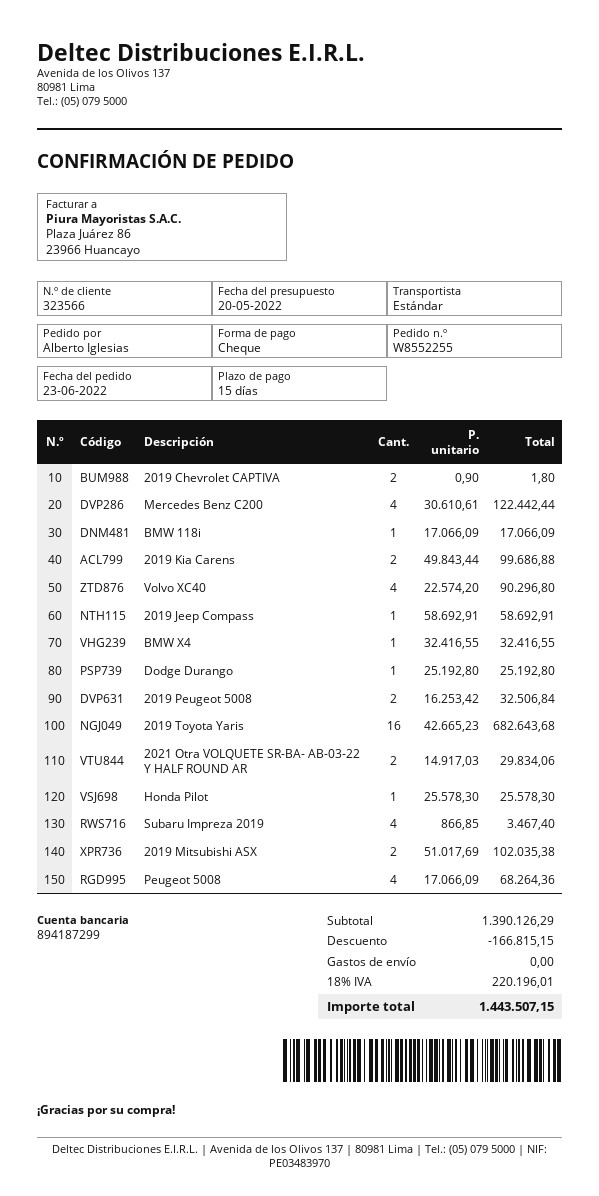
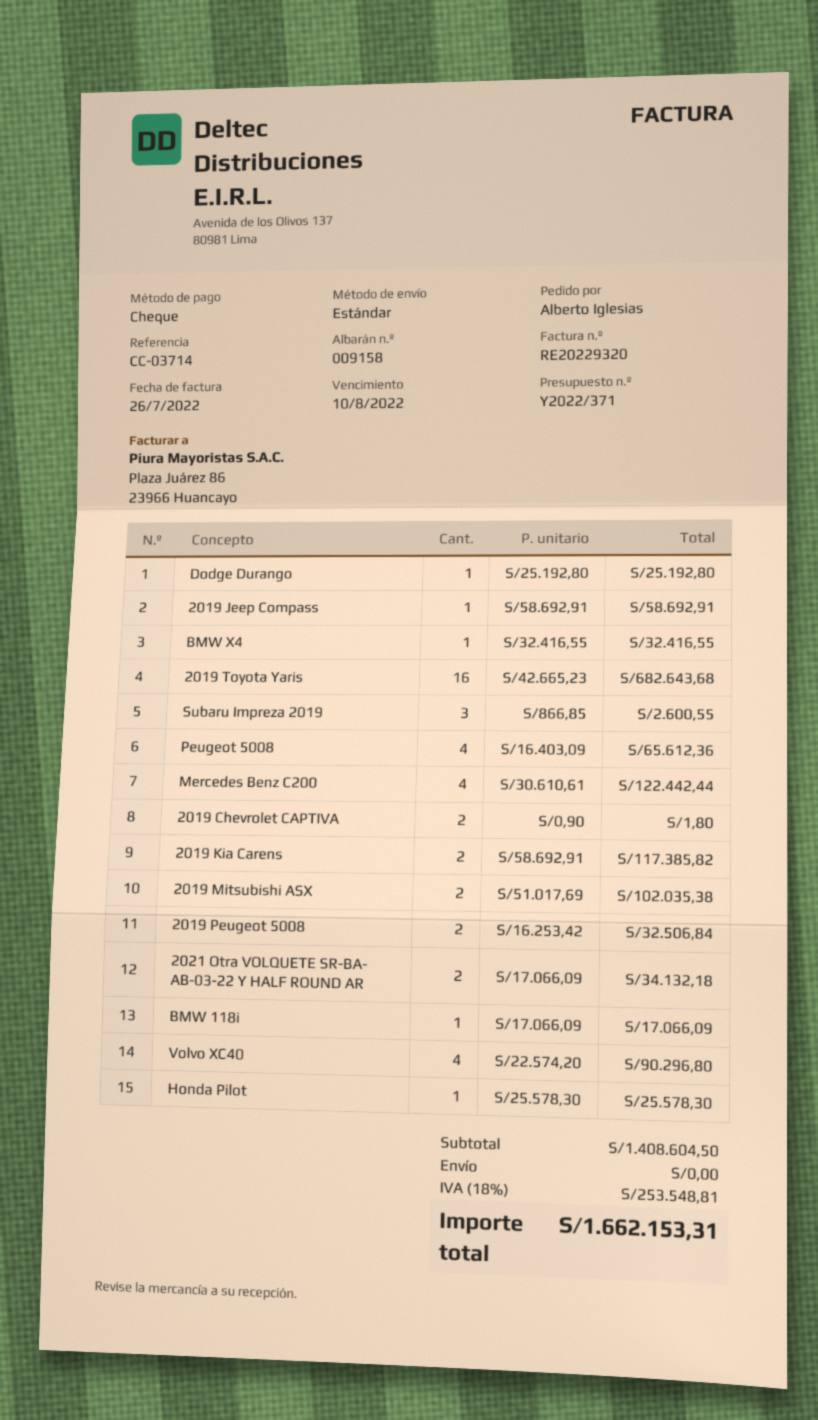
2019 Kia Carens: 2 x 49843.44 = 99686.88 -> 2 x 58692.91 = 117385.82
2021 Otra VOLQUETE SR-BA- AB-03-22 Y HALF ROUND AR: 2 x 14917.03 = 29834.06 -> 2 x 17066.09 = 34132.18
Subaru Impreza 2019: 4 x 866.85 = 3467.40 -> 3 x 866.85 = 2600.55
Peugeot 5008: 4 x 17066.09 = 68264.36 -> 4 x 16403.09 = 65612.36
subtotal: 1390126.29 -> 1408604.50
discount: 166815.15 -> none
tax: 18% = 220196.01 -> 18% = 253548.81
total: 1443507.15 -> 1662153.31

